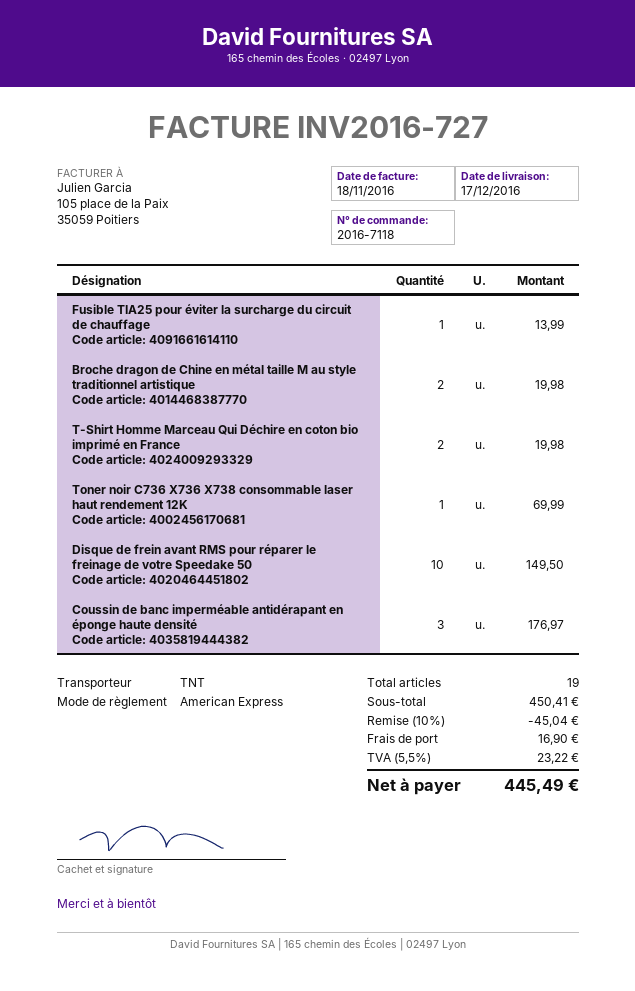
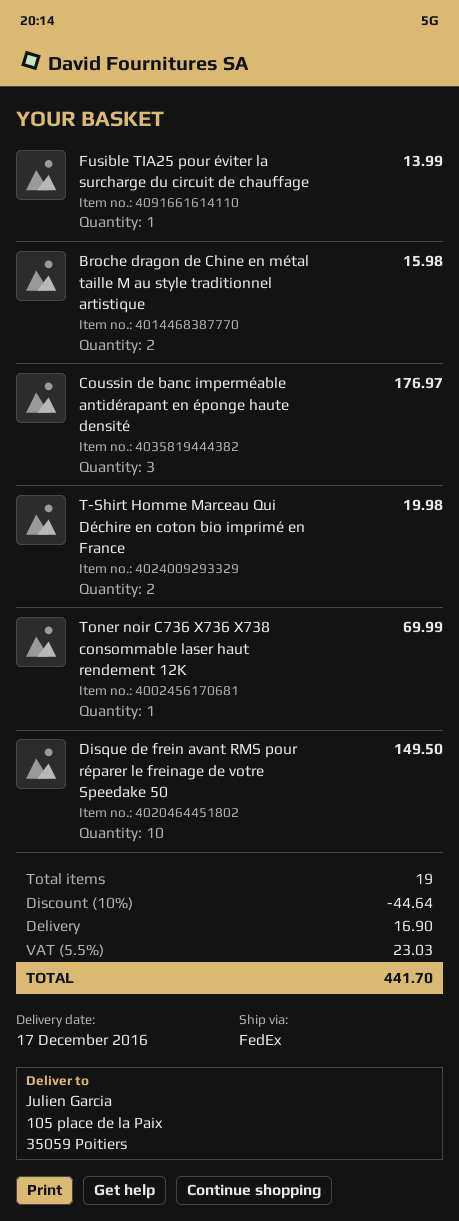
shipping method: TNT -> FedEx
Broche dragon de Chine en métal taille M au style traditionnel artistique: 2 for 19.98 -> 2 for 15.98
discount: 10% = 45.04 -> 10% = 44.64
tax: 5.5% = 23.22 -> 5.5% = 23.03
total: 445.49 -> 441.70

